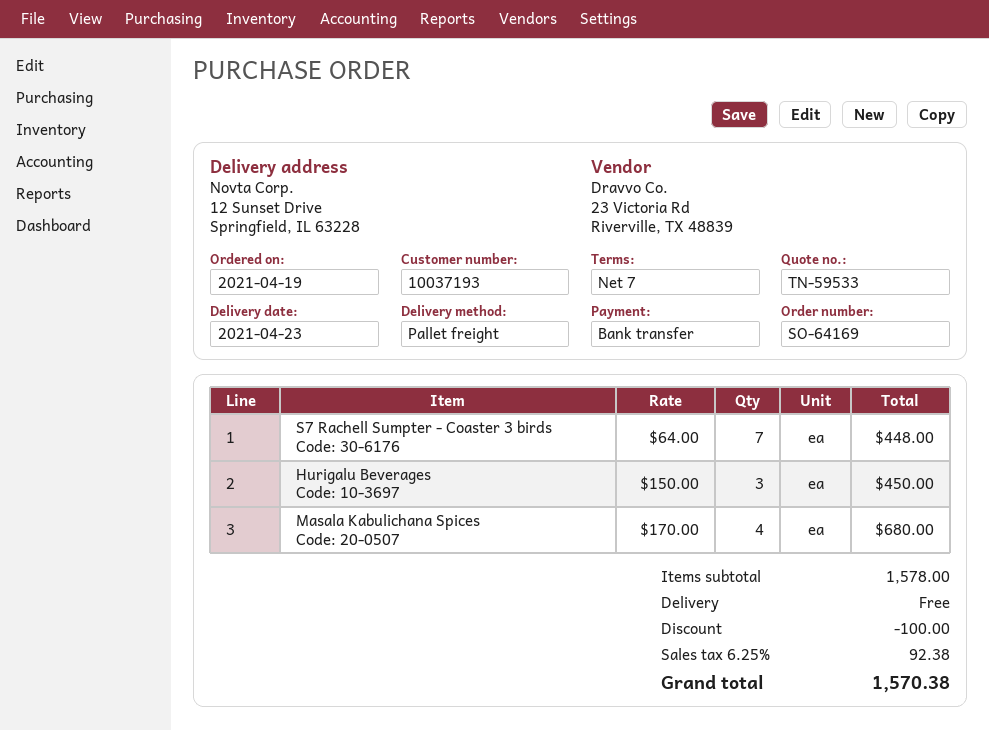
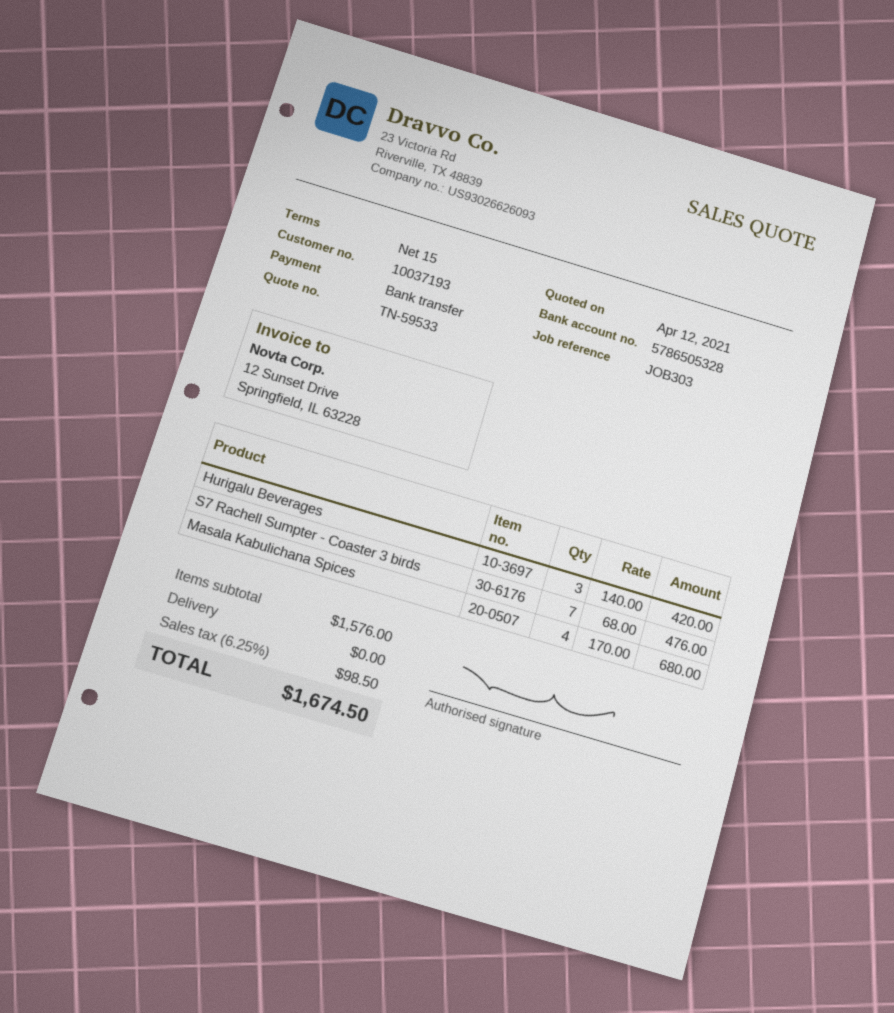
payment terms: 7 days -> 15 days
S7 Rachell Sumpter - Coaster 3 birds: 7 x 64.00 = 448.00 -> 7 x 68.00 = 476.00
Hurigalu Beverages: 3 x 150.00 = 450.00 -> 3 x 140.00 = 420.00
subtotal: 1578.00 -> 1576.00
discount: 100.00 -> none
tax: 6.25% = 92.38 -> 6.25% = 98.50
total: 1570.38 -> 1674.50

